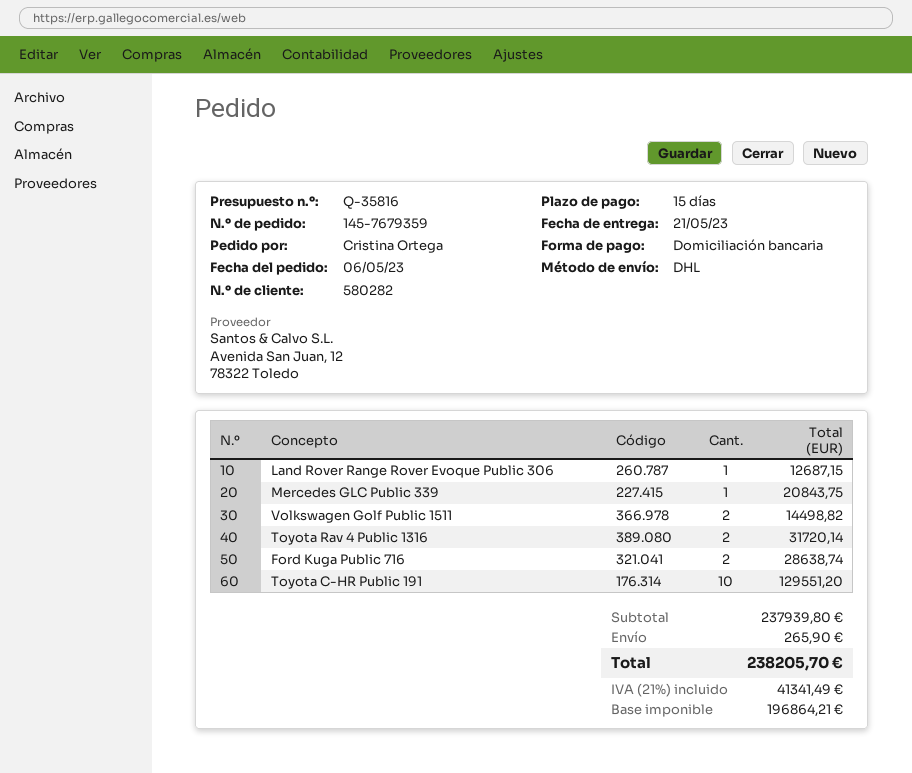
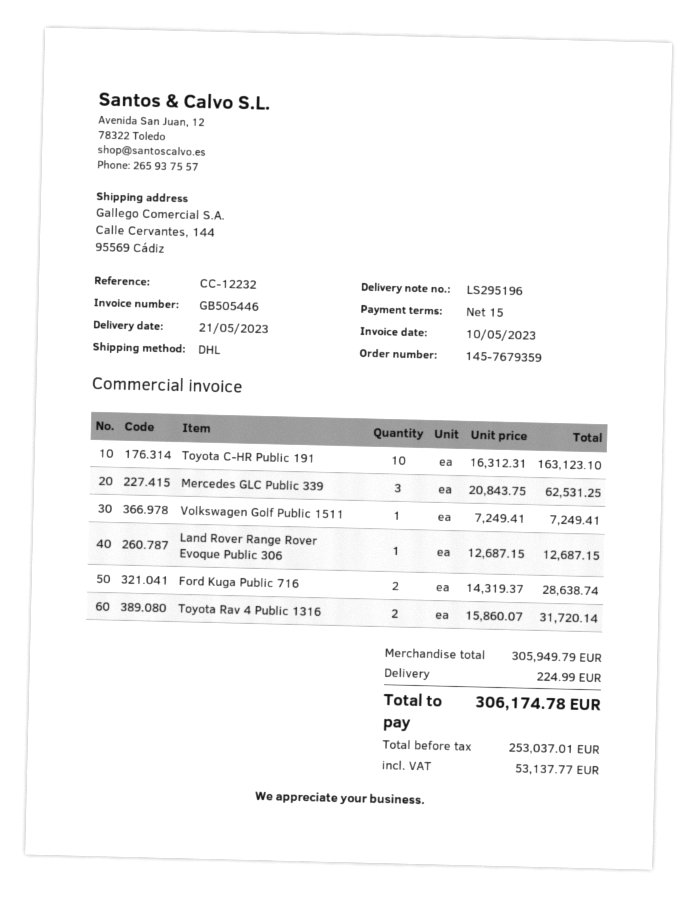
Mercedes GLC Public 339: 1 for 20843.75 -> 3 for 62531.25
Volkswagen Golf Public 1511: 2 for 14498.82 -> 1 for 7249.41
Toyota C-HR Public 191: 10 for 129551.20 -> 10 for 163123.10
subtotal: 237939.80 -> 305949.79
shipping: 265.90 -> 224.99
net: 196864.21 -> 253037.01
tax: 41341.49 -> 53137.77
total: 238205.70 -> 306174.78

